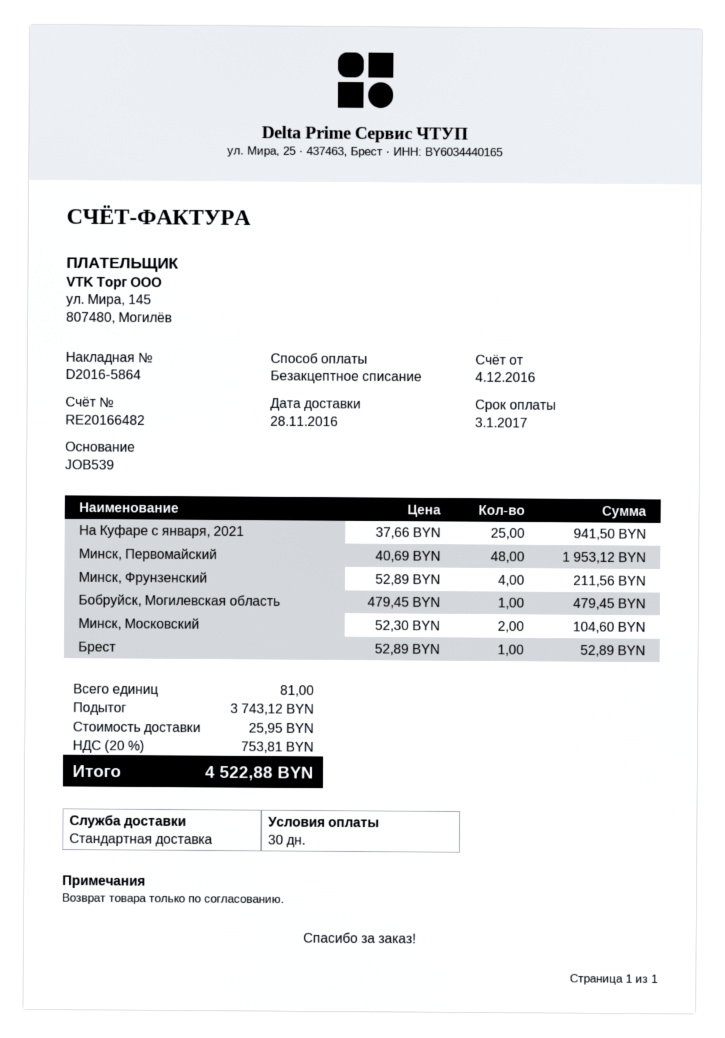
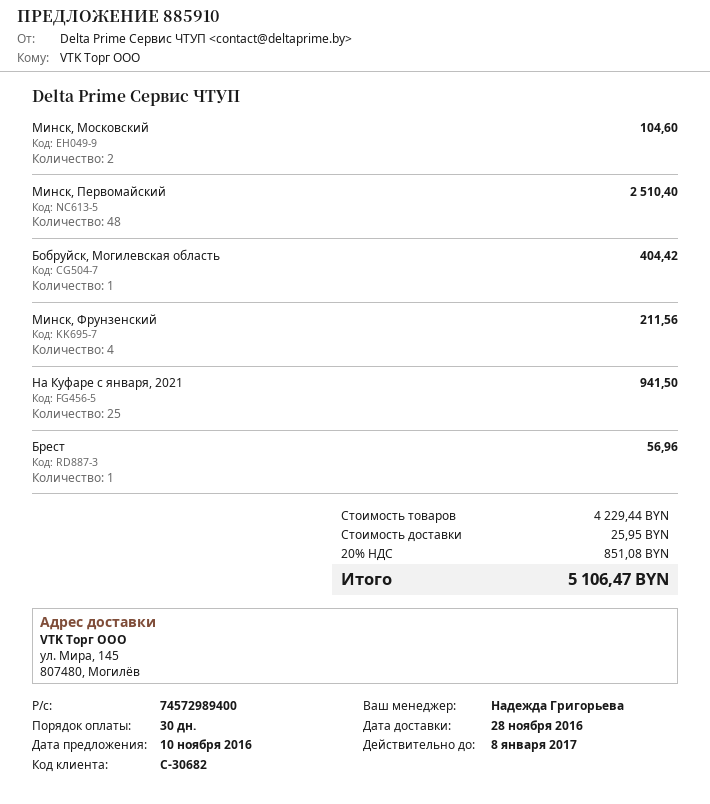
Минск, Первомайский: 48 for 1953.12 -> 48 for 2510.40
Бобруйск, Могилевская область: 1 for 479.45 -> 1 for 404.42
Брест: 1 for 52.89 -> 1 for 56.96
subtotal: 3743.12 -> 4229.44
tax: 20% = 753.81 -> 20% = 851.08
total: 4522.88 -> 5106.47

